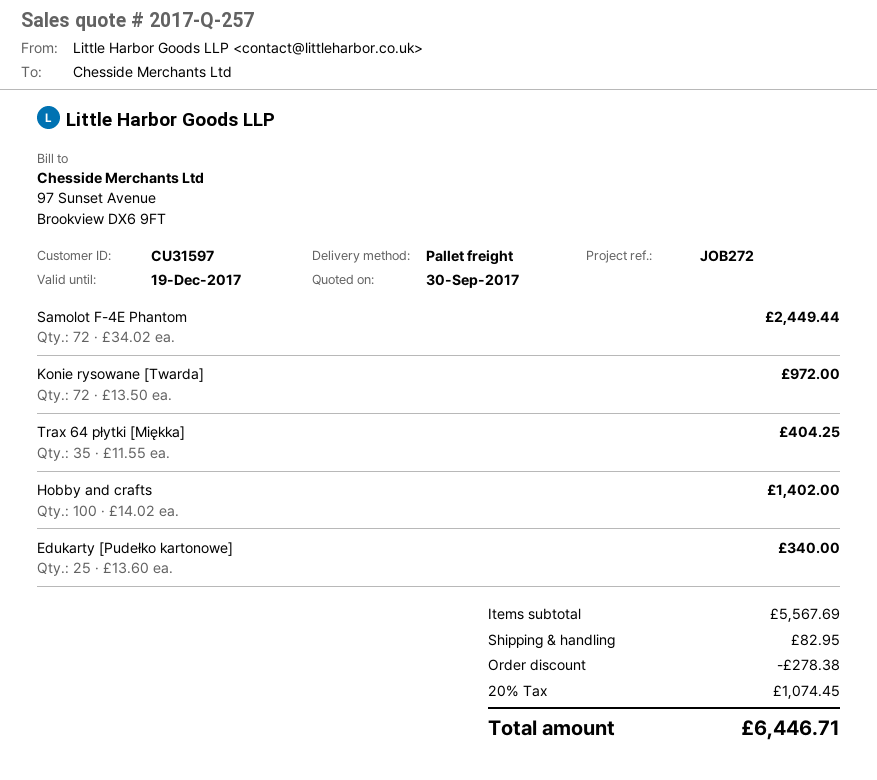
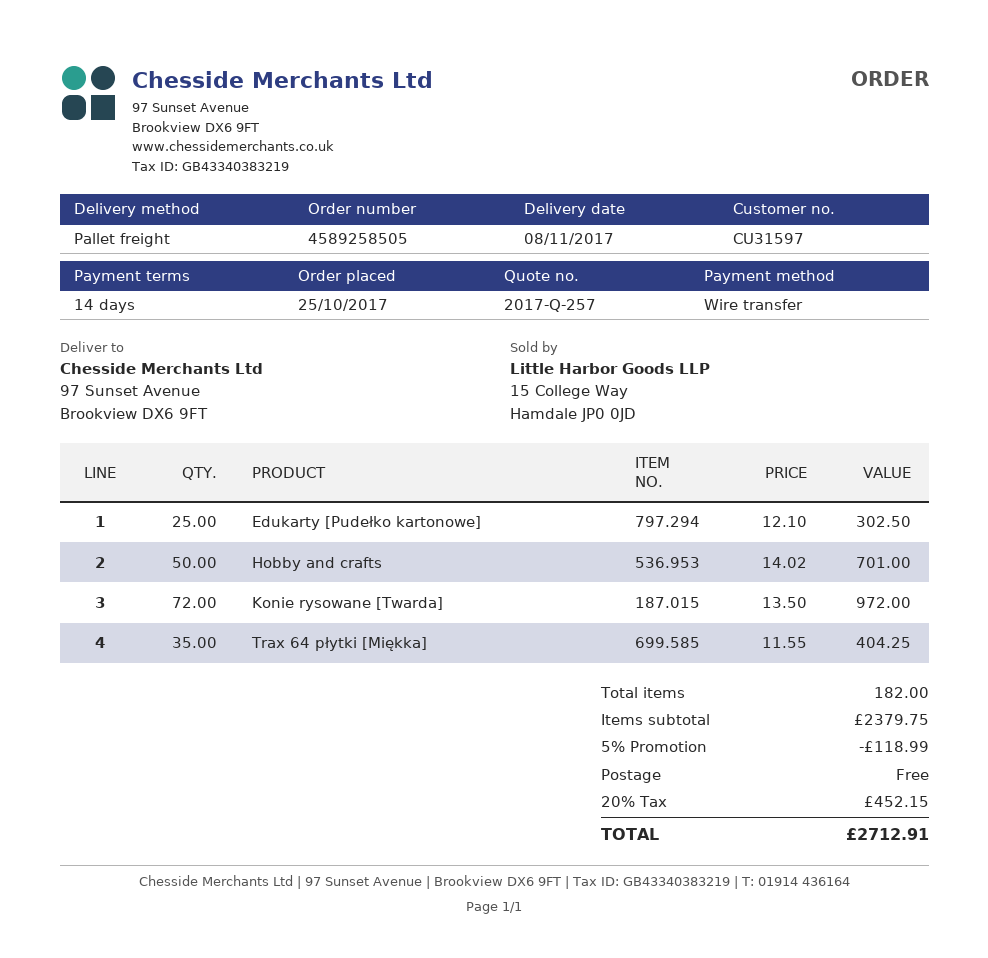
Samolot F-4E Phantom: 72 x 34.02 = 2449.44 -> none
Hobby and crafts: 100 x 14.02 = 1402.00 -> 50 x 14.02 = 701.00
Edukarty [Pudełko kartonowe]: 25 x 13.60 = 340.00 -> 25 x 12.10 = 302.50
subtotal: 5567.69 -> 2379.75
discount: 278.38 -> 118.99
shipping: 82.95 -> 0.00
tax: 20% = 1074.45 -> 20% = 452.15
total: 6446.71 -> 2712.91

